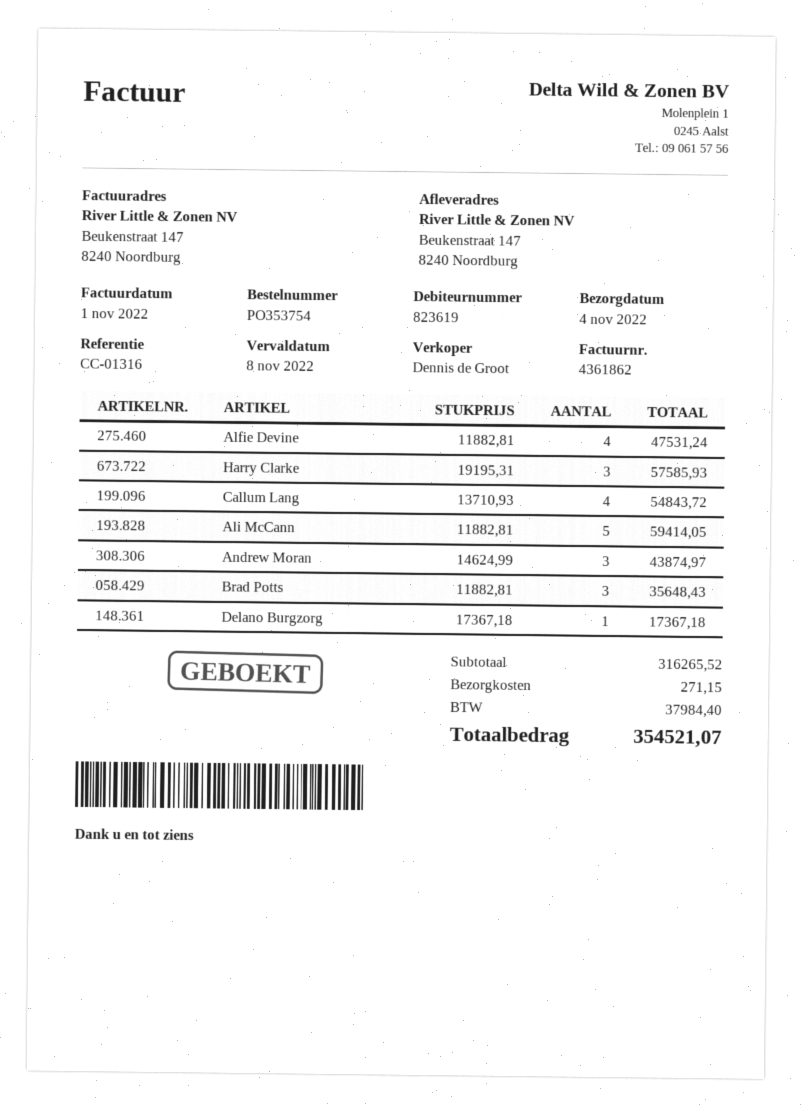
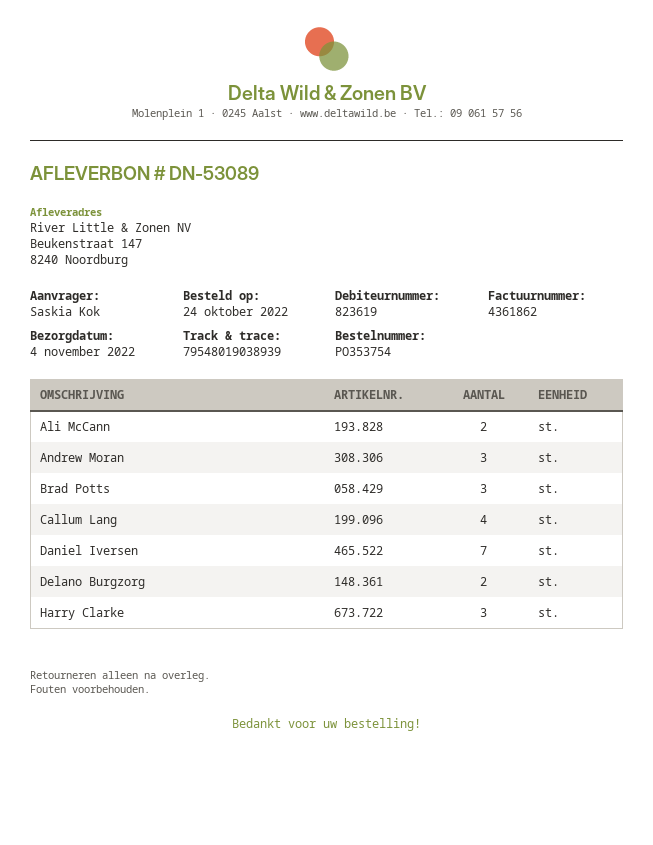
Alfie Devine: 4 -> none
Ali McCann: 5 -> 2
Delano Burgzorg: 1 -> 2
Daniel Iversen: none -> 7

